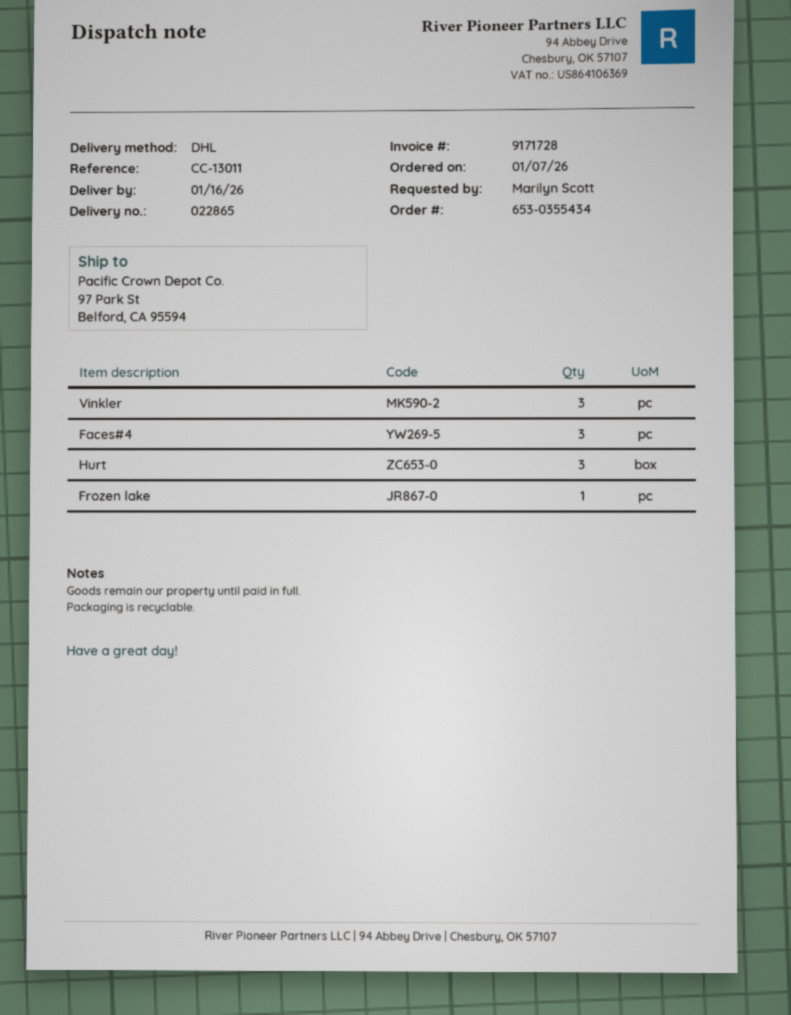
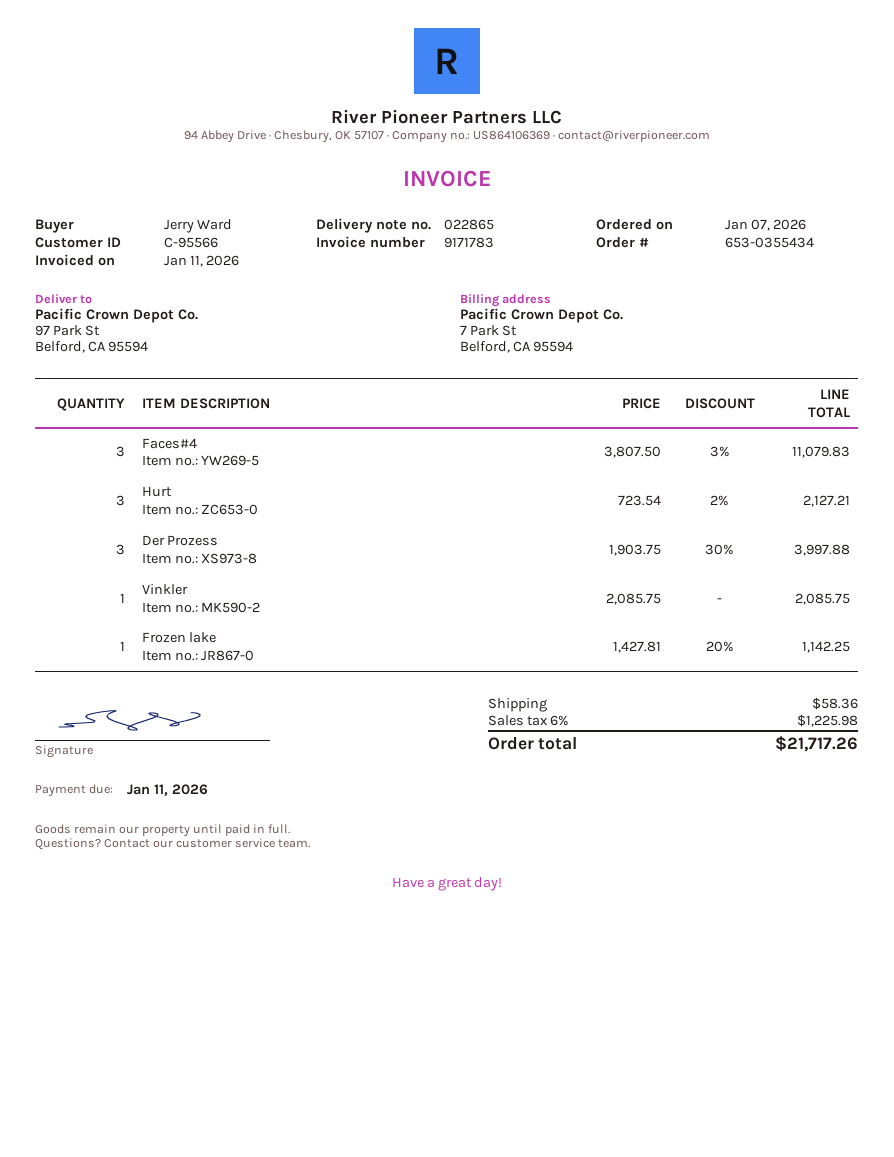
invoice number: 9171728 -> 9171783
ordered by: Marilyn Scott -> Jerry Ward
Vinkler: 3 -> 1
Der Prozess: none -> 3

